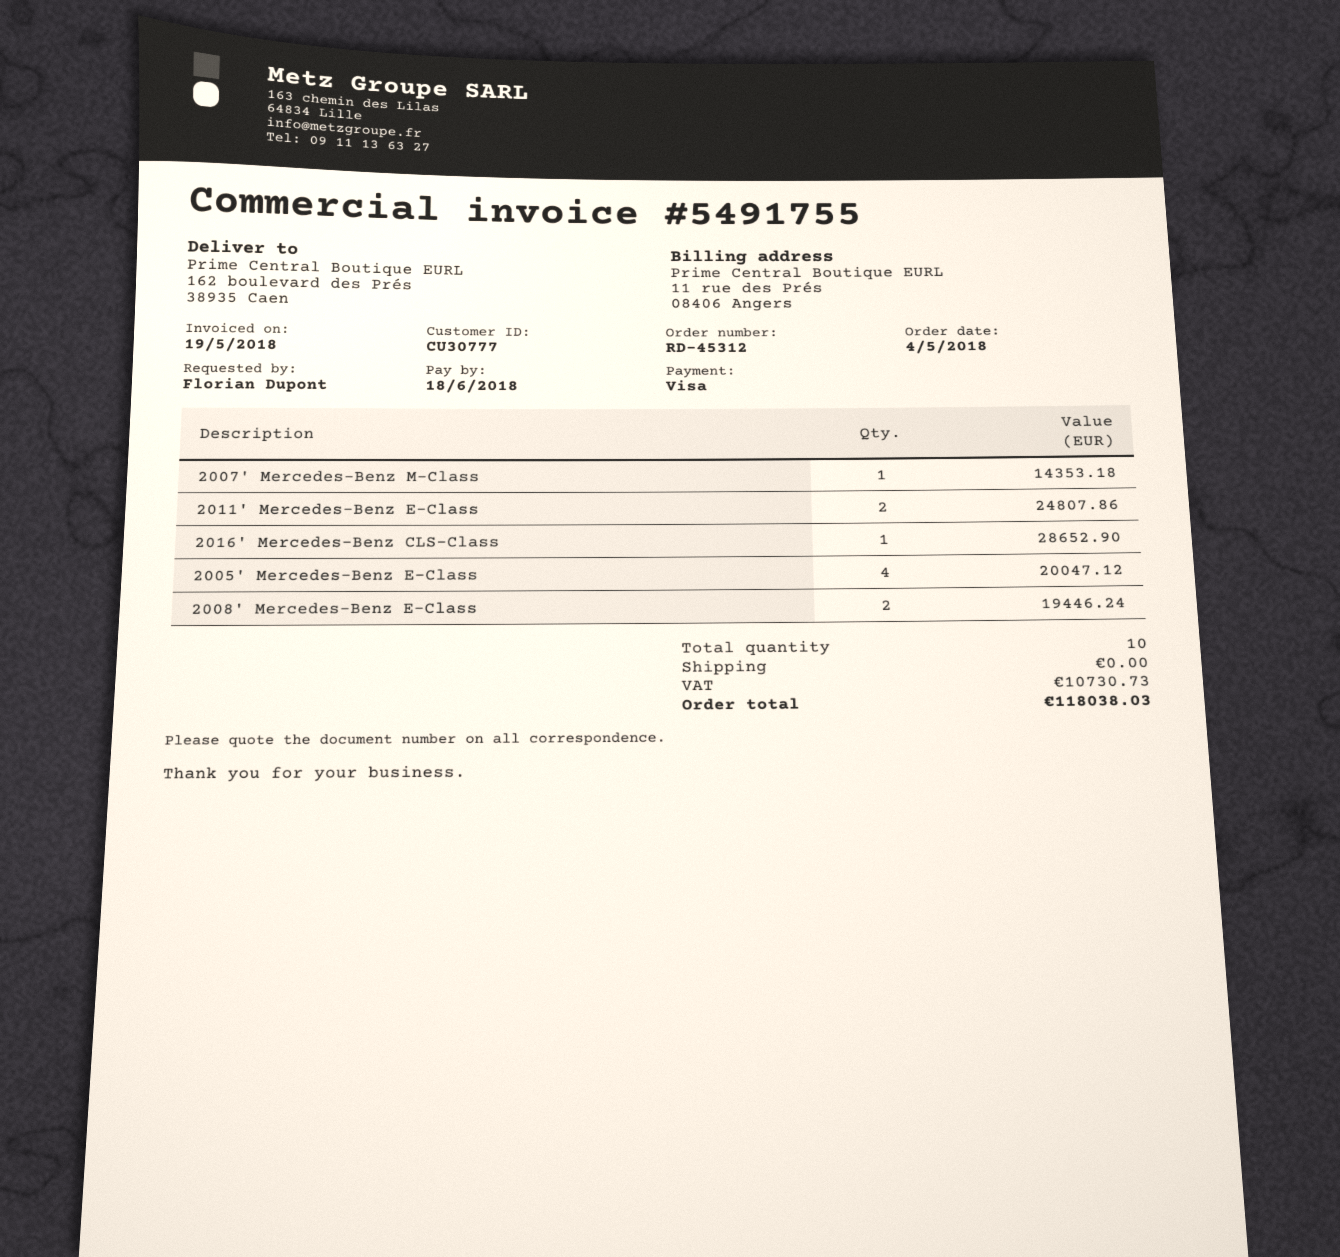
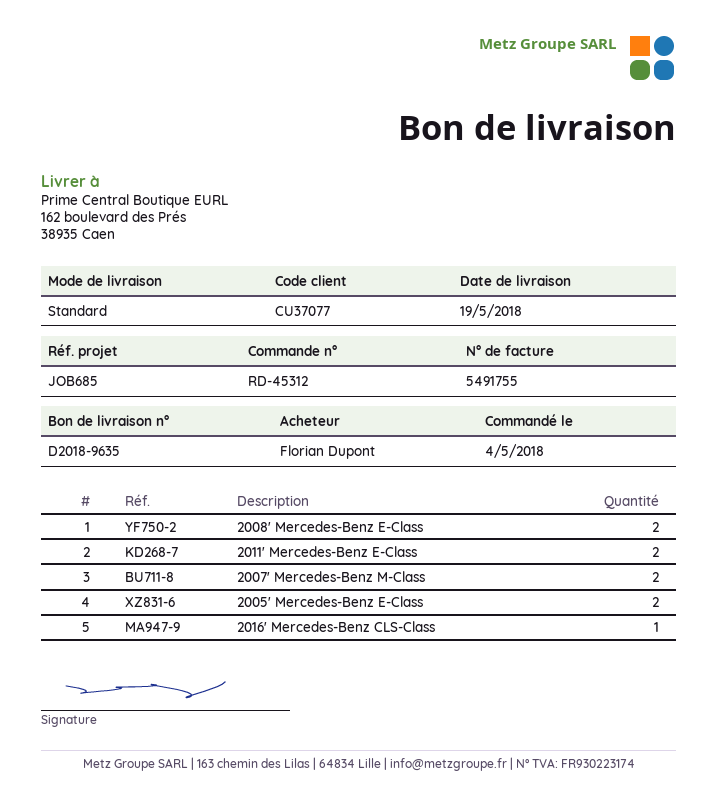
customer number: CU30777 -> CU37077
2007' Mercedes-Benz M-Class: 1 -> 2
2005' Mercedes-Benz E-Class: 4 -> 2

